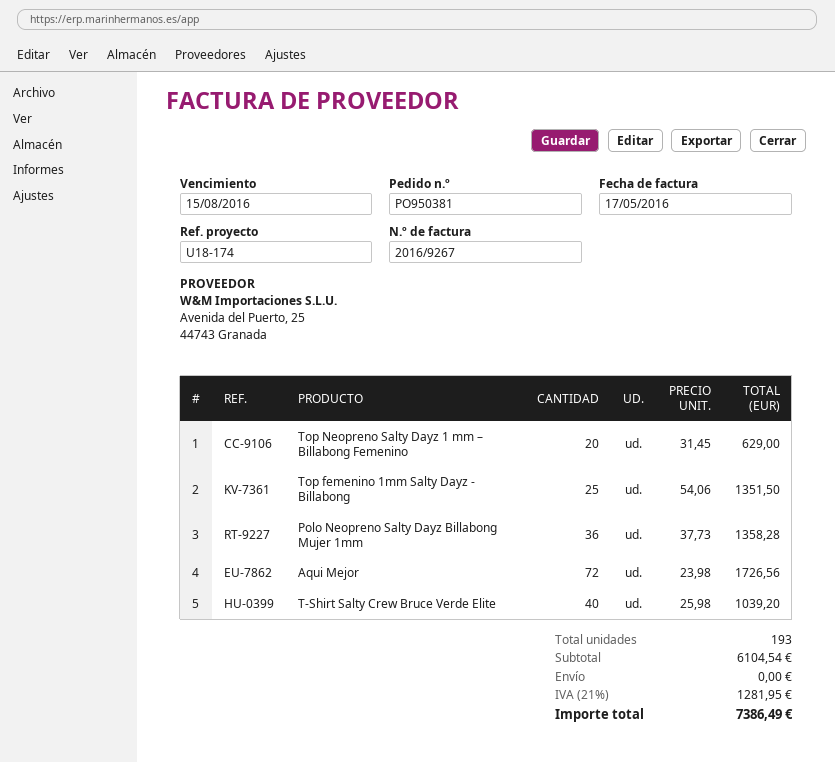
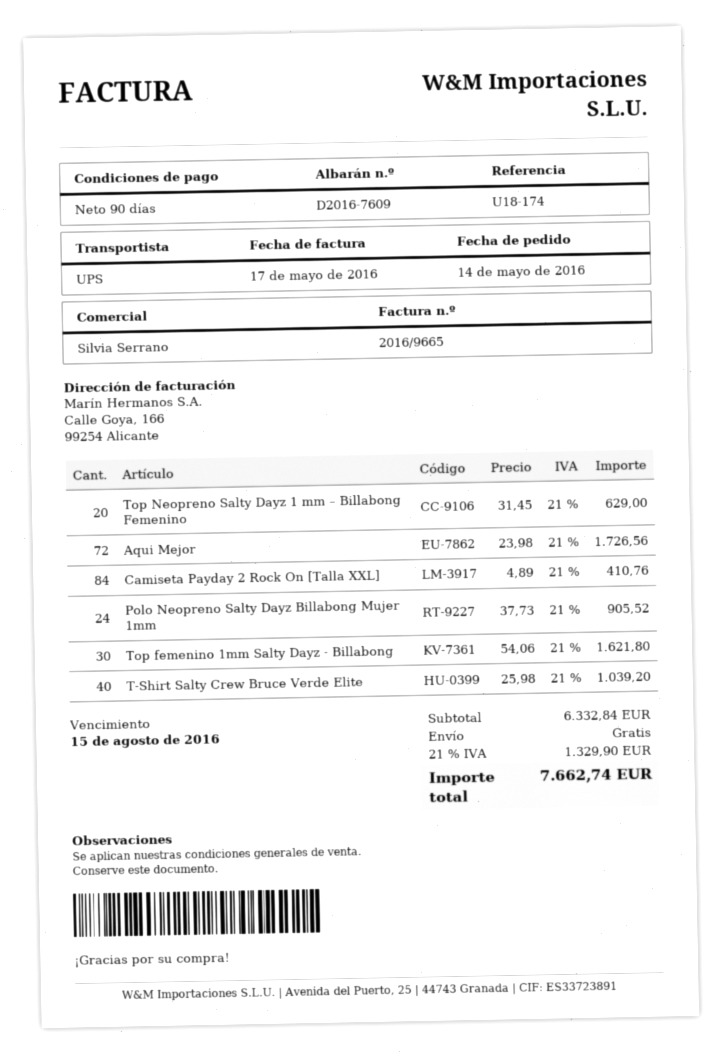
invoice number: 2016/9267 -> 2016/9665
Top femenino 1mm Salty Dayz - Billabong: 25 x 54.06 = 1351.50 -> 30 x 54.06 = 1621.80
Polo Neopreno Salty Dayz Billabong Mujer 1mm: 36 x 37.73 = 1358.28 -> 24 x 37.73 = 905.52
Camiseta Payday 2 Rock On [Talla XXL]: none -> 84 x 4.89 = 410.76
subtotal: 6104.54 -> 6332.84
tax: 21% = 1281.95 -> 21% = 1329.90
total: 7386.49 -> 7662.74

